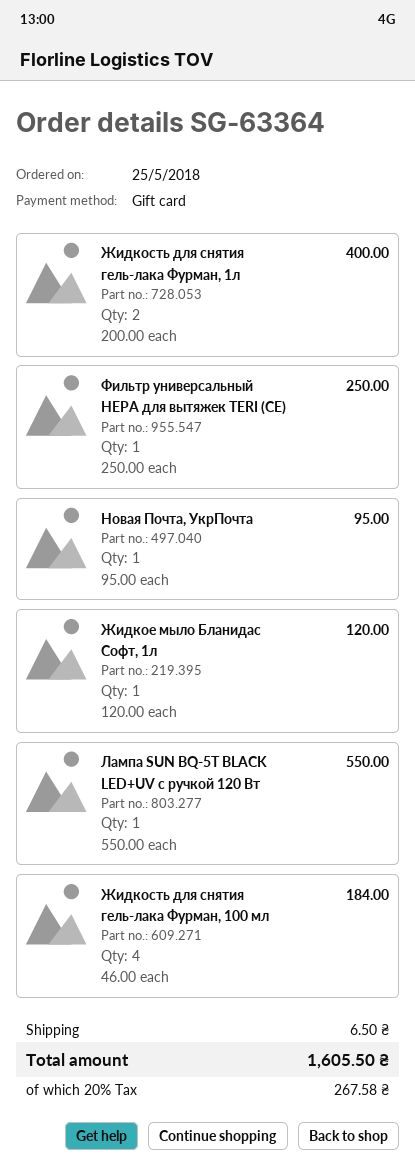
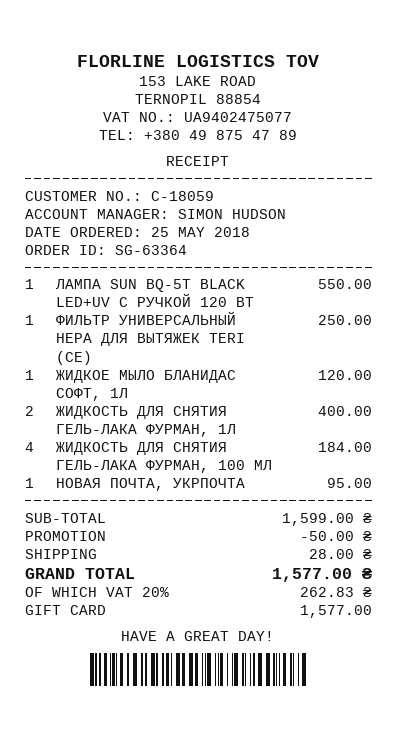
discount: none -> 50.00
shipping: 6.50 -> 28.00
tax: 20% = 267.58 -> 20% = 262.83
total: 1605.50 -> 1577.00

